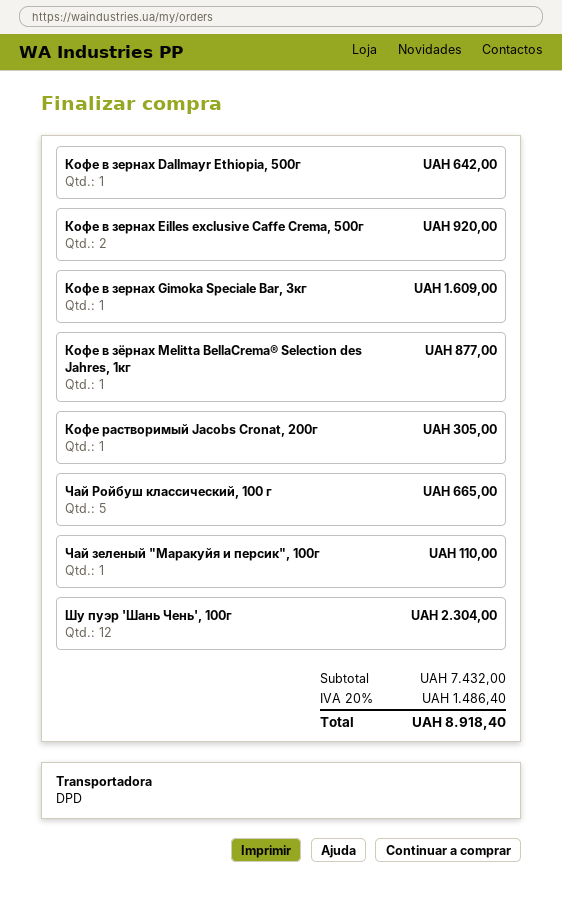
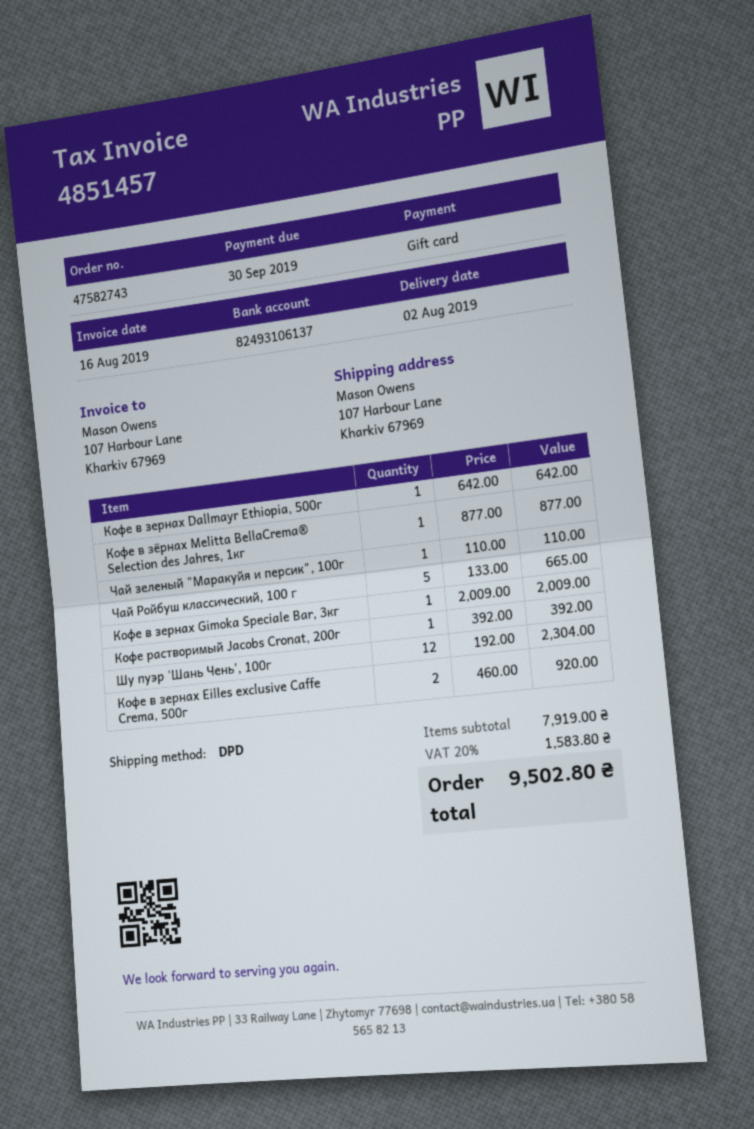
Кофе в зернах Gimoka Speciale Bar, 3кг: 1 for 1609.00 -> 1 for 2009.00
Кофе растворимый Jacobs Cronat, 200г: 1 for 305.00 -> 1 for 392.00
subtotal: 7432.00 -> 7919.00
tax: 20% = 1486.40 -> 20% = 1583.80
total: 8918.40 -> 9502.80

